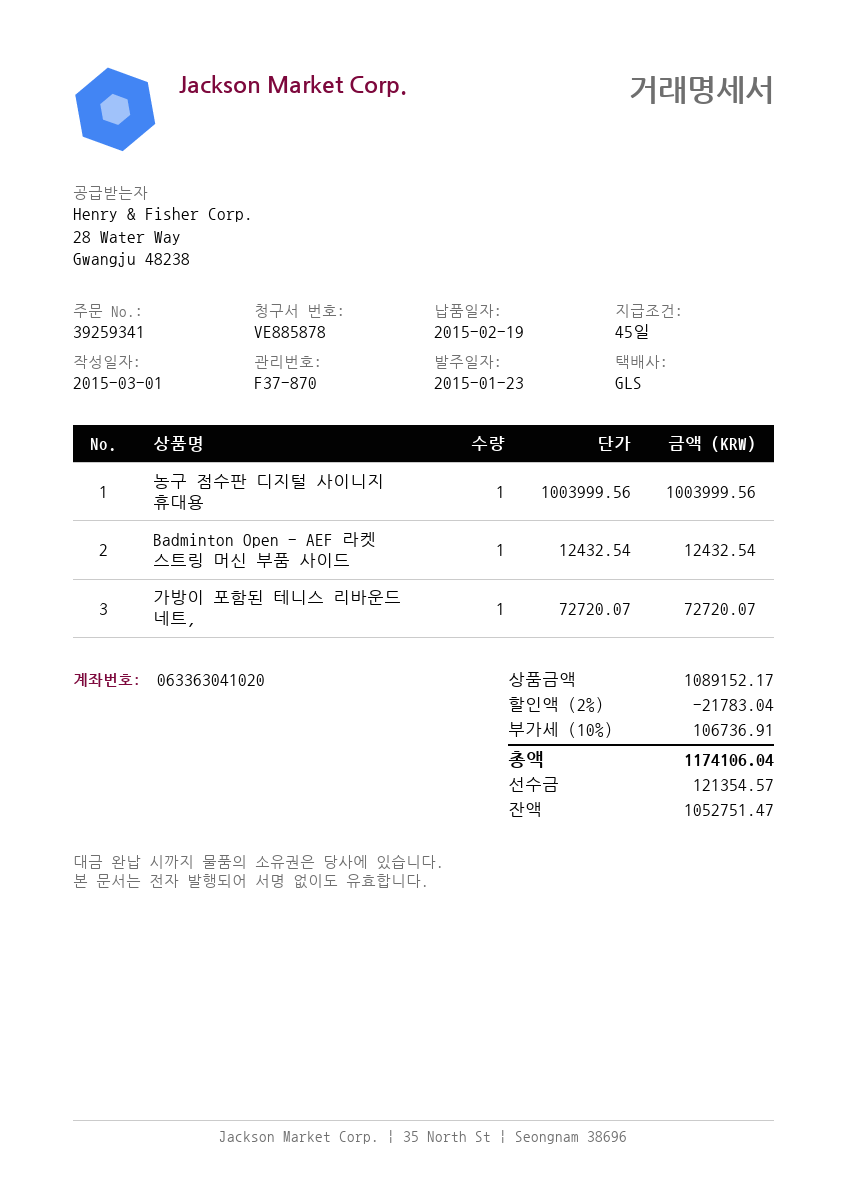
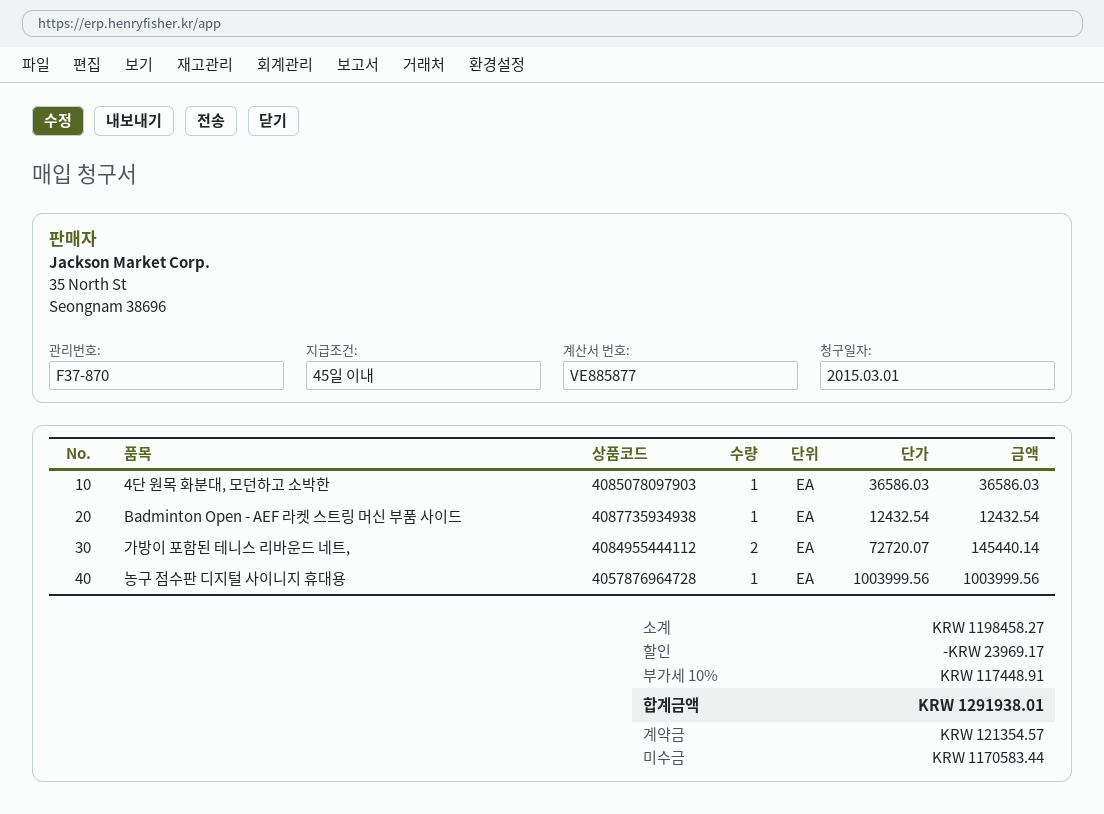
invoice number: VE885878 -> VE885877
가방이 포함된 테니스 리바운드 네트,: 1 x 72720.07 = 72720.07 -> 2 x 72720.07 = 145440.14
4단 원목 화분대, 모던하고 소박한: none -> 1 x 36586.03 = 36586.03
subtotal: 1089152.17 -> 1198458.27
discount: 21783.04 -> 23969.17
tax: 10% = 106736.91 -> 10% = 117448.91
total: 1174106.04 -> 1291938.01
balance: 1052751.47 -> 1170583.44

